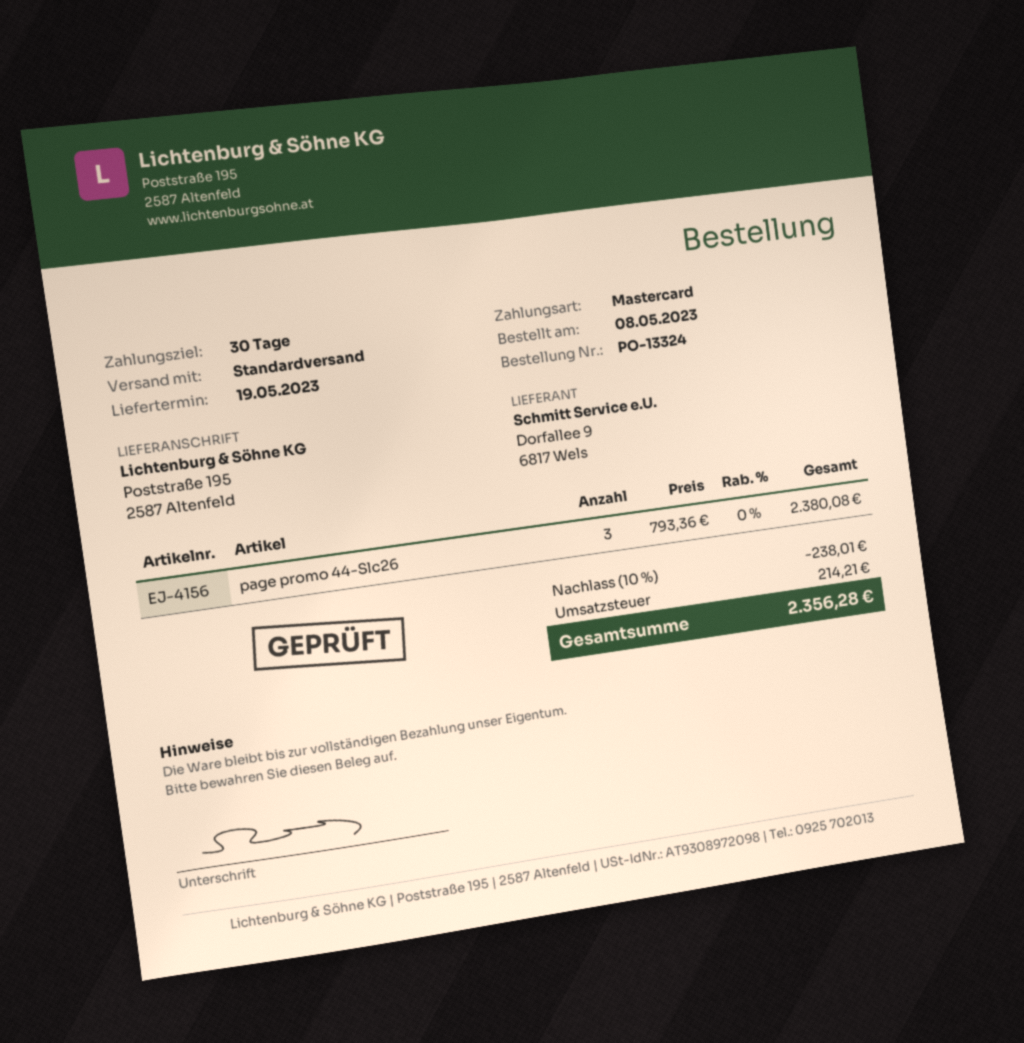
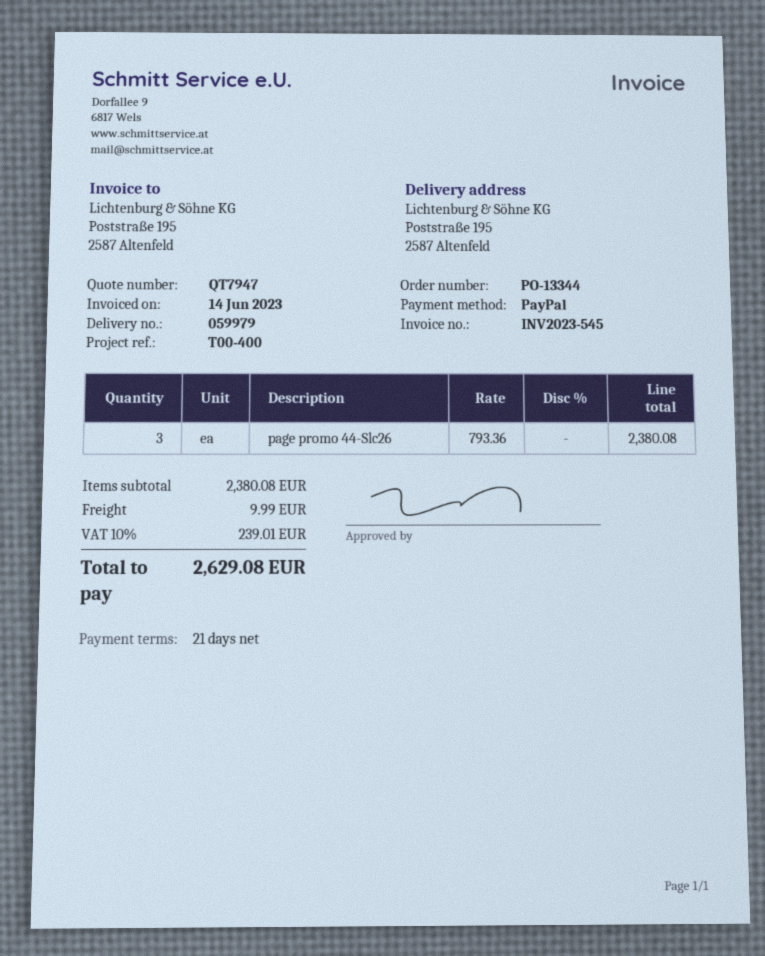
order number: PO-13324 -> PO-13344
payment terms: 30 days -> 21 days
payment method: Mastercard -> PayPal
discount: 10% = 238.01 -> none
shipping: none -> 9.99
tax: 214.21 -> 239.01
total: 2356.28 -> 2629.08

